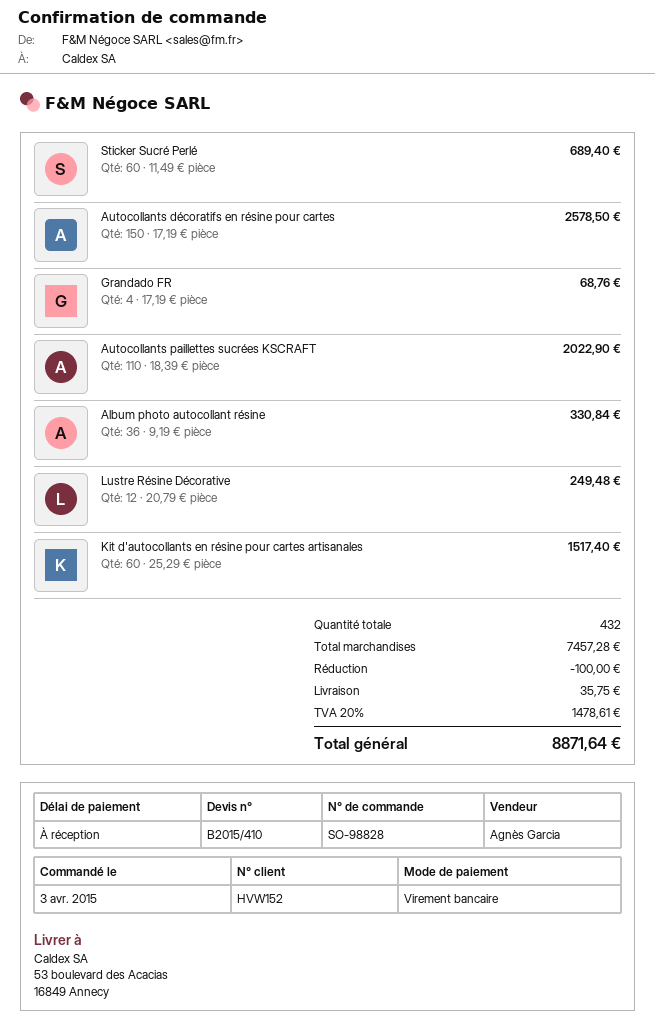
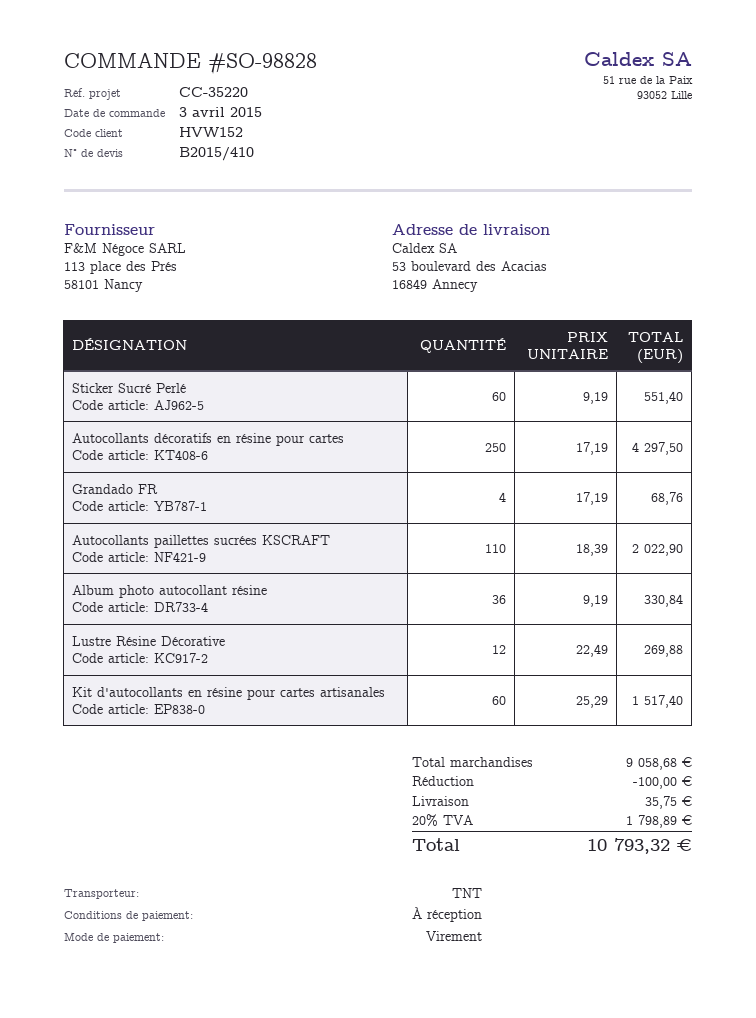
Sticker Sucré Perlé: 60 x 11.49 = 689.40 -> 60 x 9.19 = 551.40
Autocollants décoratifs en résine pour cartes: 150 x 17.19 = 2578.50 -> 250 x 17.19 = 4297.50
Lustre Résine Décorative: 12 x 20.79 = 249.48 -> 12 x 22.49 = 269.88
subtotal: 7457.28 -> 9058.68
tax: 20% = 1478.61 -> 20% = 1798.89
total: 8871.64 -> 10793.32

